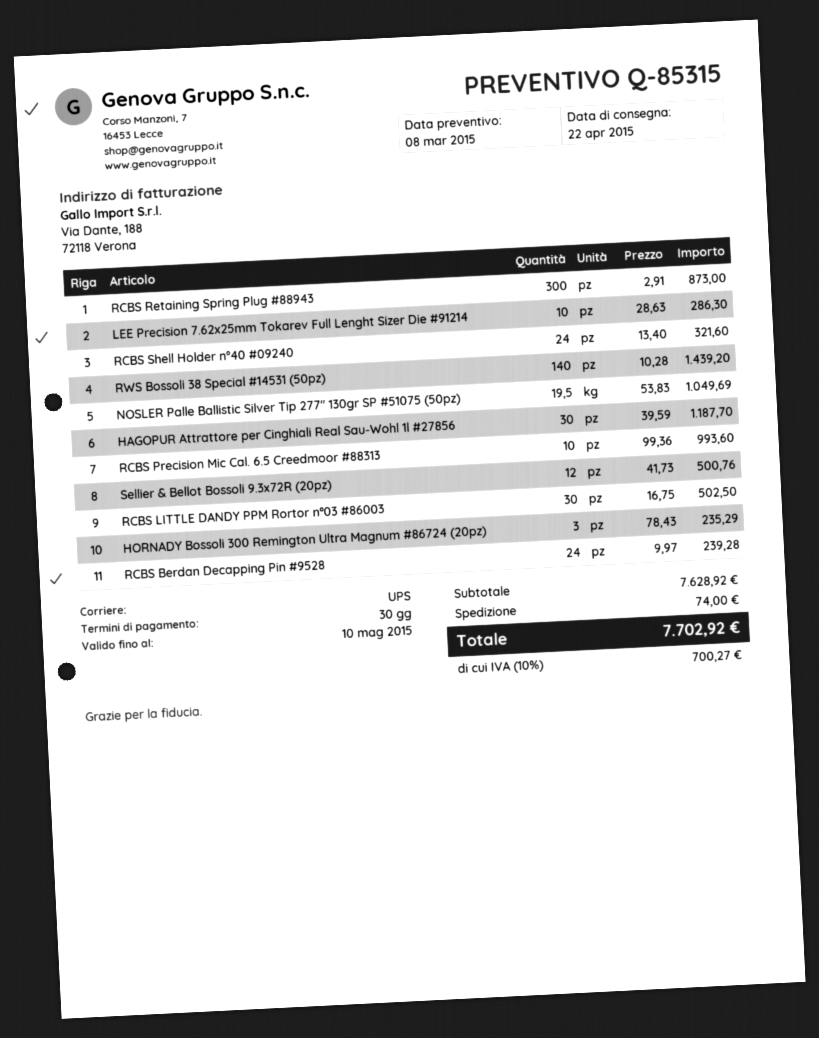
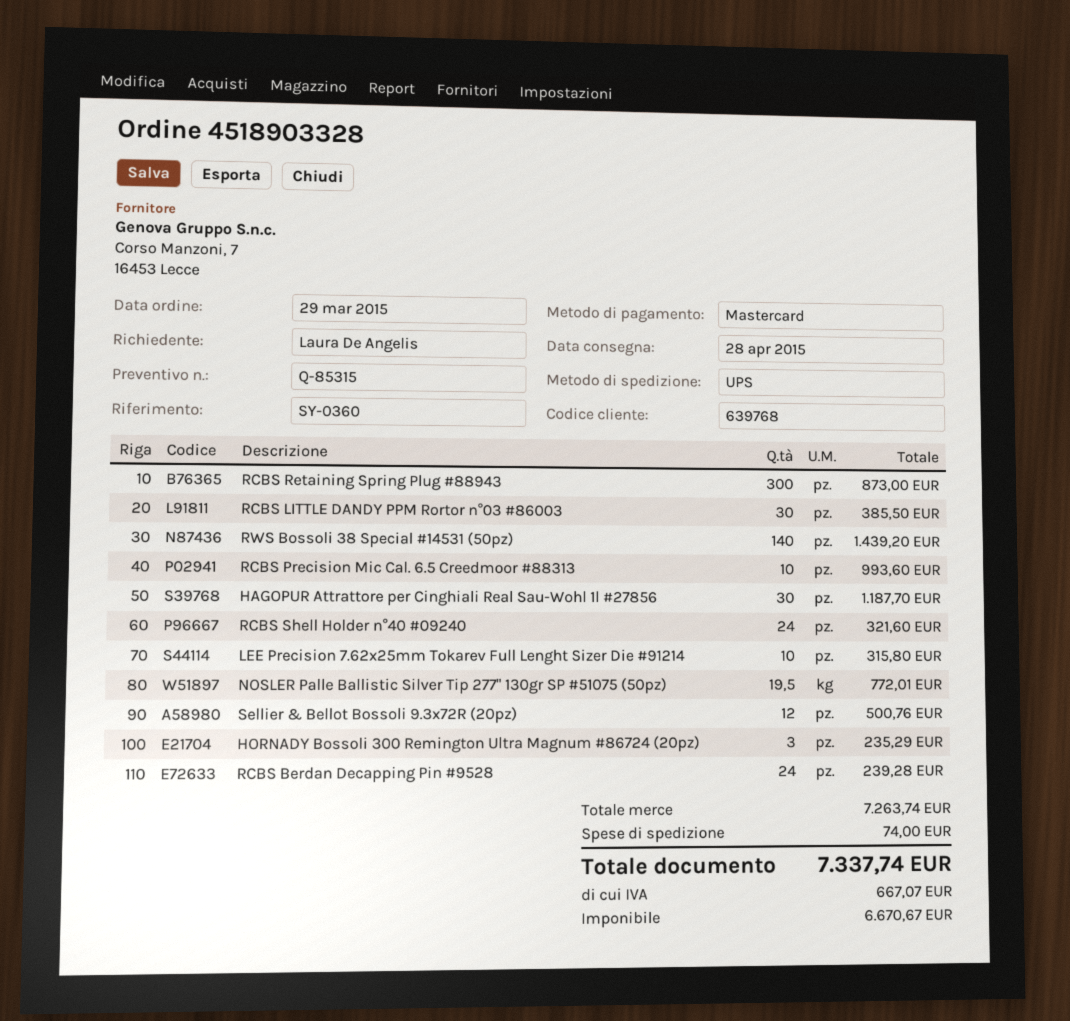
delivery date: 2015-04-22 -> 2015-04-28
LEE Precision 7.62x25mm Tokarev Full Lenght Sizer Die #91214: 10 for 286.30 -> 10 for 315.80
NOSLER Palle Ballistic Silver Tip 277" 130gr SP #51075 (50pz): 19.5 for 1049.69 -> 19.5 for 772.01
RCBS LITTLE DANDY PPM Rortor n°03 #86003: 30 for 502.50 -> 30 for 385.50
subtotal: 7628.92 -> 7263.74
tax: 700.27 -> 667.07
total: 7702.92 -> 7337.74

